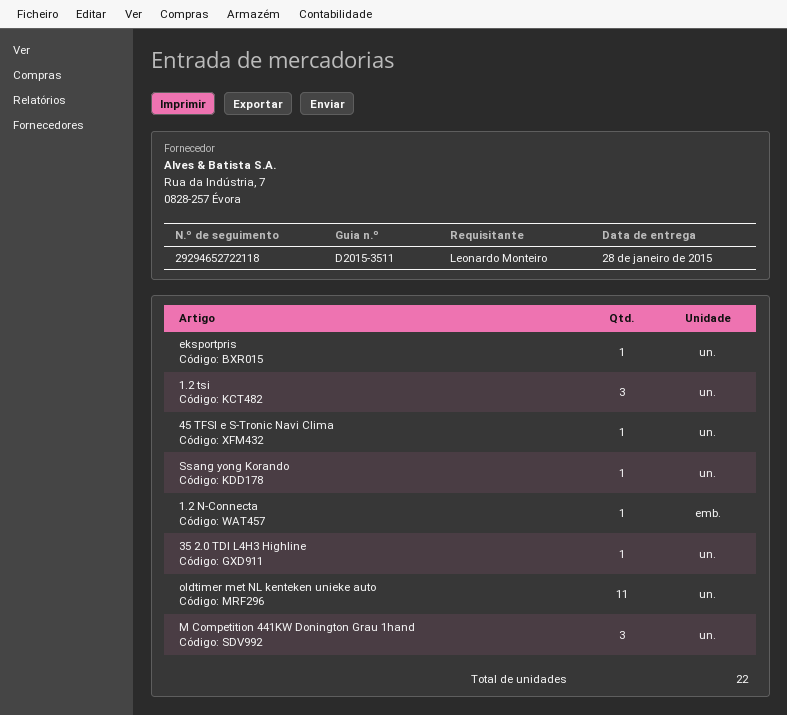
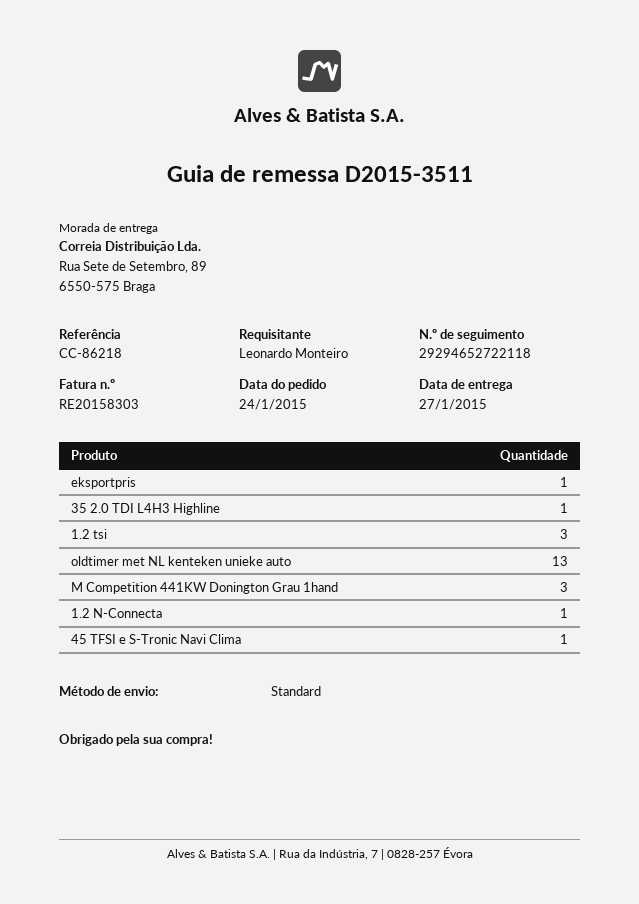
delivery date: 2015-01-28 -> 2015-01-27
Ssang yong Korando: 1 -> none
oldtimer met NL kenteken unieke auto: 11 -> 13

